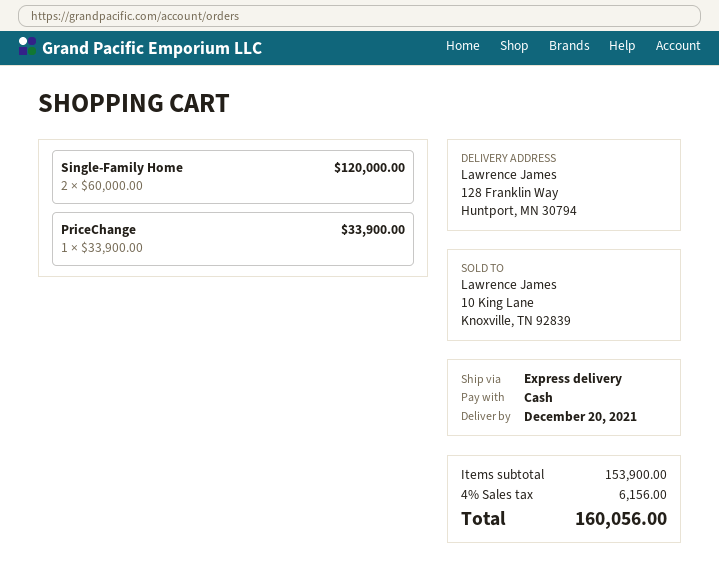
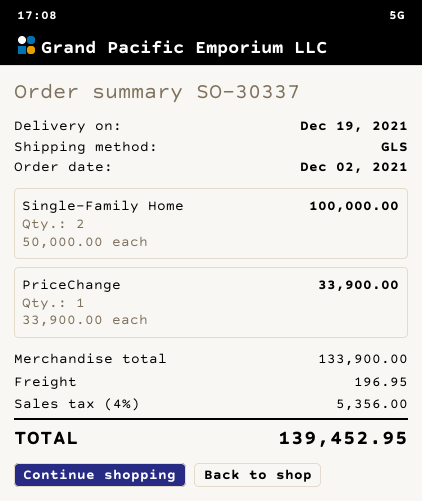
delivery date: 2021-12-20 -> 2021-12-19
shipping method: express -> GLS
Single-Family Home: 2 x 60000.00 = 120000.00 -> 2 x 50000.00 = 100000.00
subtotal: 153900.00 -> 133900.00
shipping: none -> 196.95
tax: 4% = 6156.00 -> 4% = 5356.00
total: 160056.00 -> 139452.95

